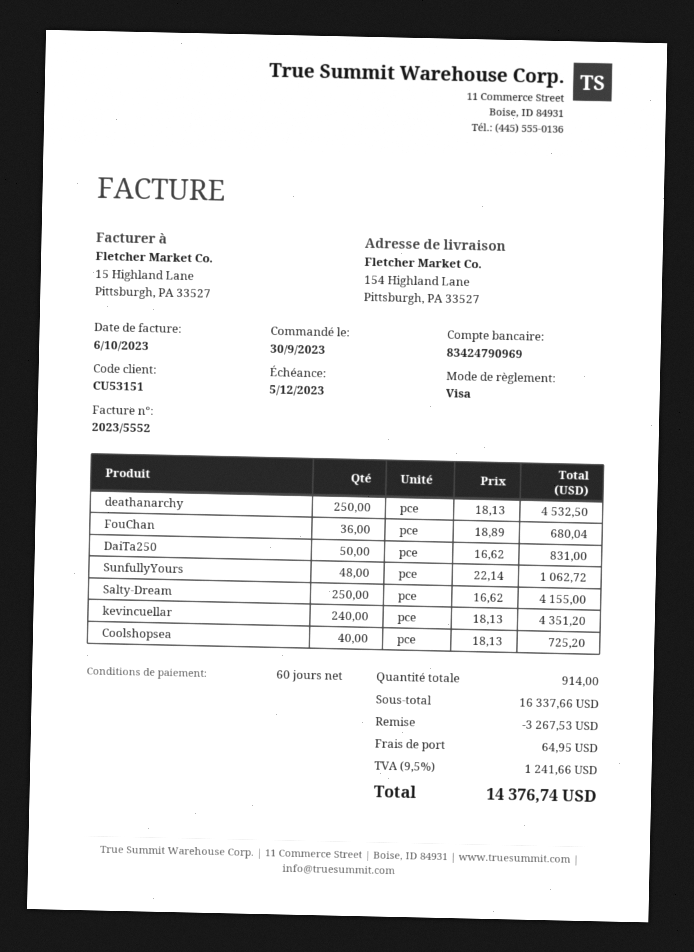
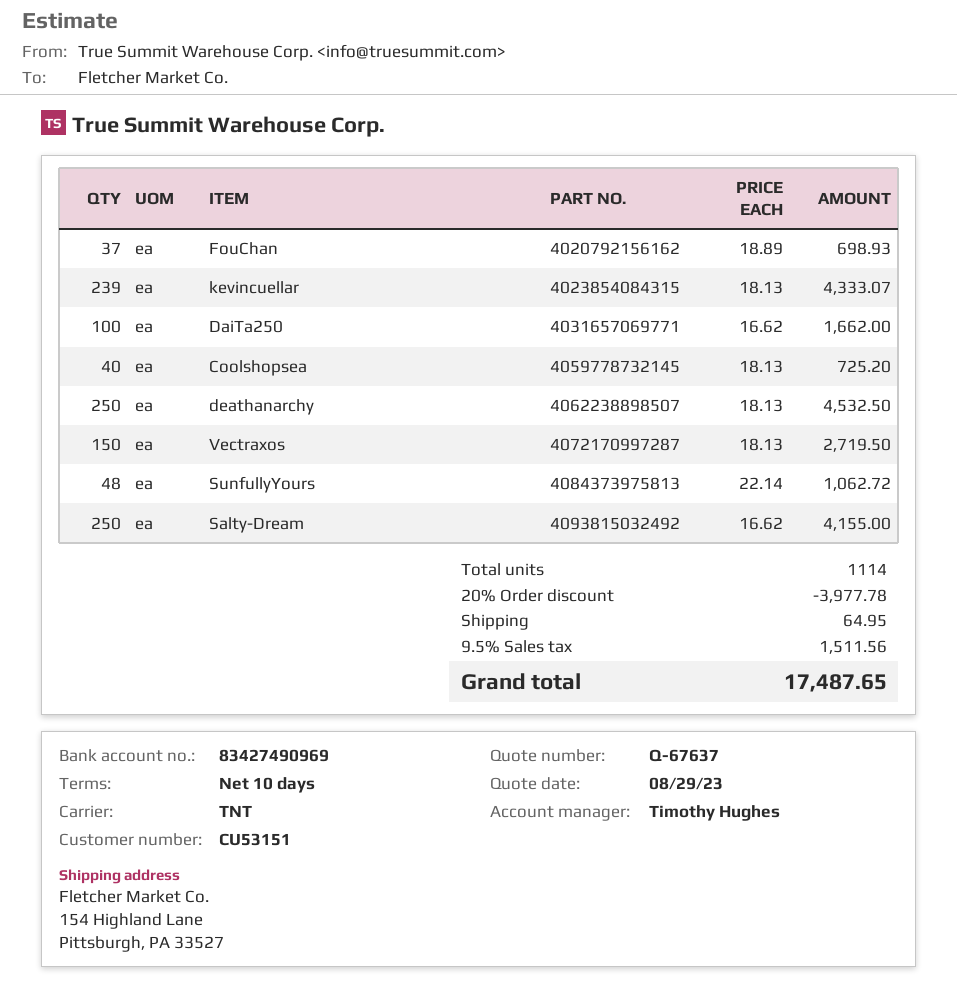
payment terms: 60 days -> 10 days
bank account: 83424790969 -> 83427490969
FouChan: 36 x 18.89 = 680.04 -> 37 x 18.89 = 698.93
DaiTa250: 50 x 16.62 = 831.00 -> 100 x 16.62 = 1662.00
kevincuellar: 240 x 18.13 = 4351.20 -> 239 x 18.13 = 4333.07
Vectraxos: none -> 150 x 18.13 = 2719.50
total quantity: 914 -> 1114
discount: 3267.53 -> 3977.78
tax: 9.5% = 1241.66 -> 9.5% = 1511.56
total: 14376.74 -> 17487.65

